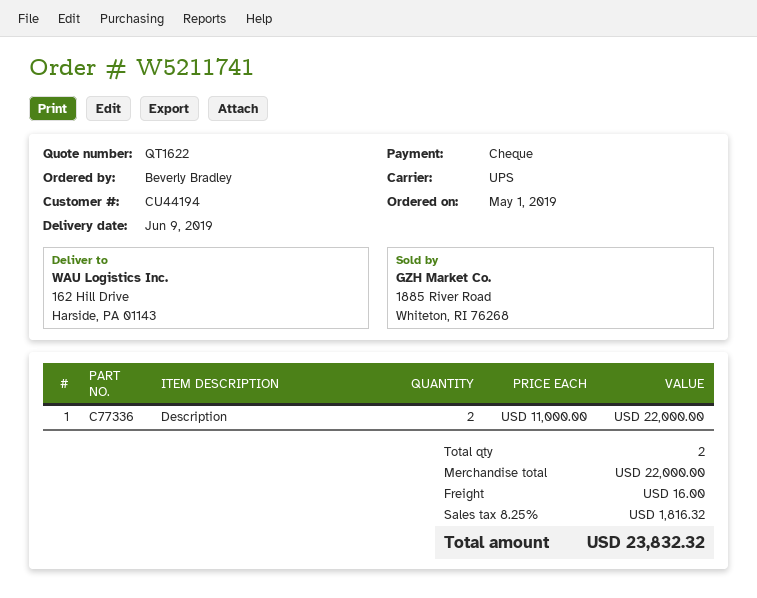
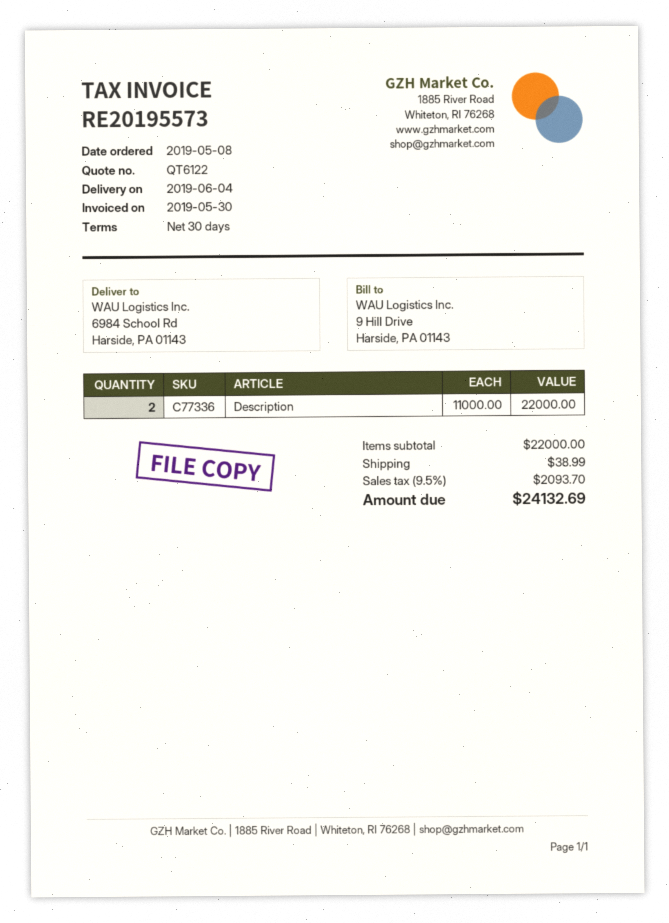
quote number: QT1622 -> QT6122
order date: 2019-05-01 -> 2019-05-08
delivery date: 2019-06-09 -> 2019-06-04
ship to: 162 Hill Drive, Harside, PA 01143 -> 6984 School Rd, Harside, PA 01143
shipping: 16.00 -> 38.99
tax: 8.25% = 1816.32 -> 9.5% = 2093.70
total: 23832.32 -> 24132.69

